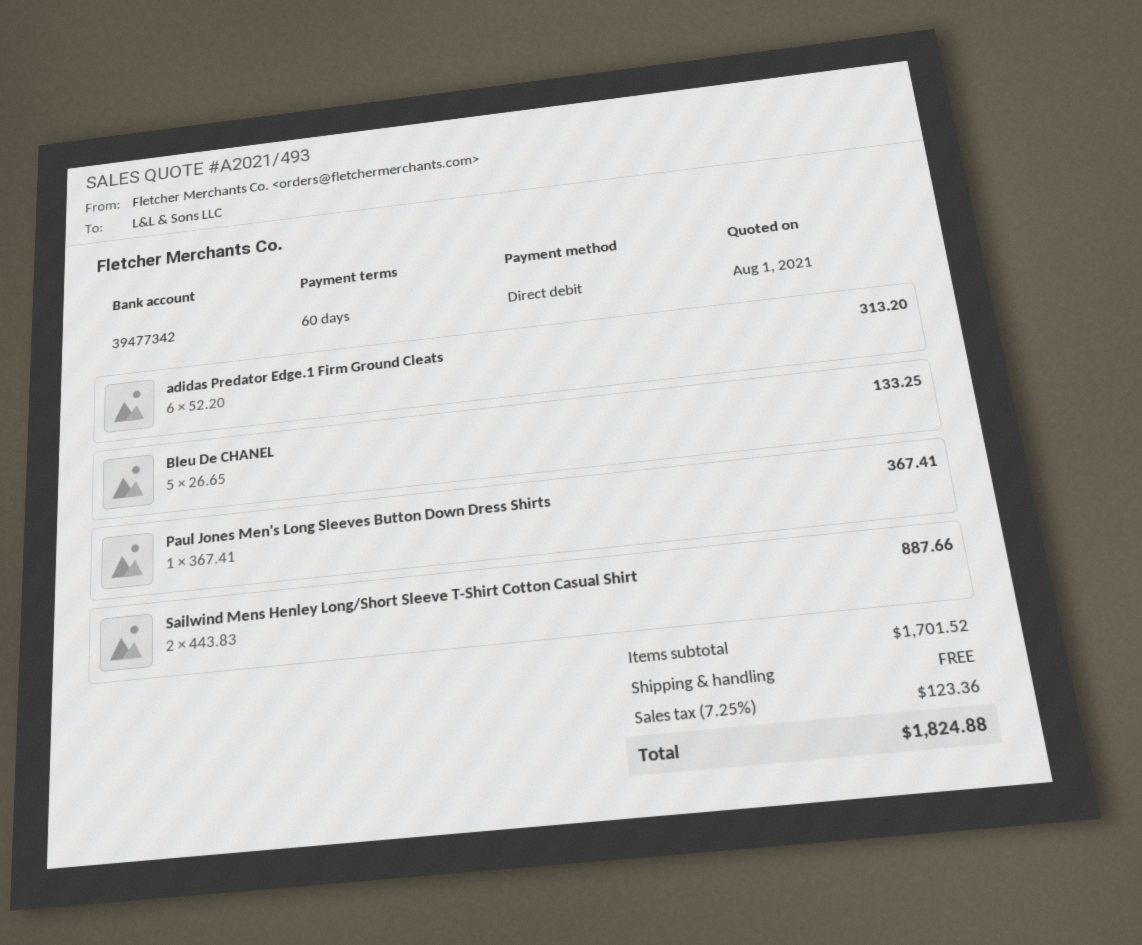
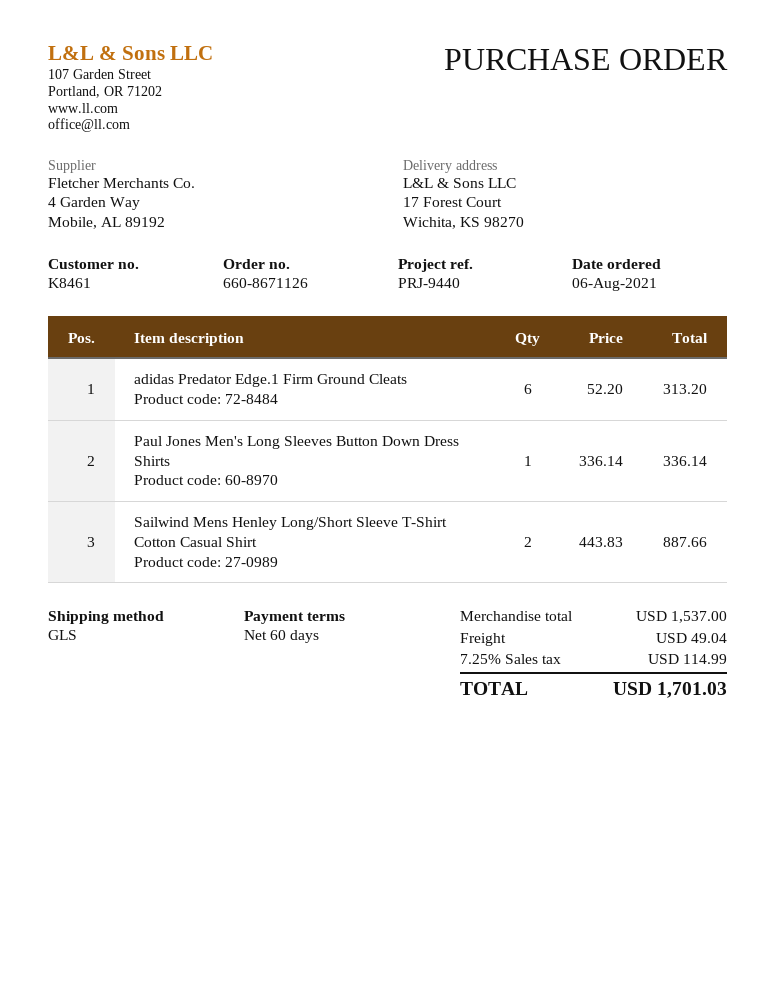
Bleu De CHANEL: 5 x 26.65 = 133.25 -> none
Paul Jones Men's Long Sleeves Button Down Dress Shirts: 1 x 367.41 = 367.41 -> 1 x 336.14 = 336.14
subtotal: 1701.52 -> 1537.00
shipping: 0.00 -> 49.04
tax: 7.25% = 123.36 -> 7.25% = 114.99
total: 1824.88 -> 1701.03

